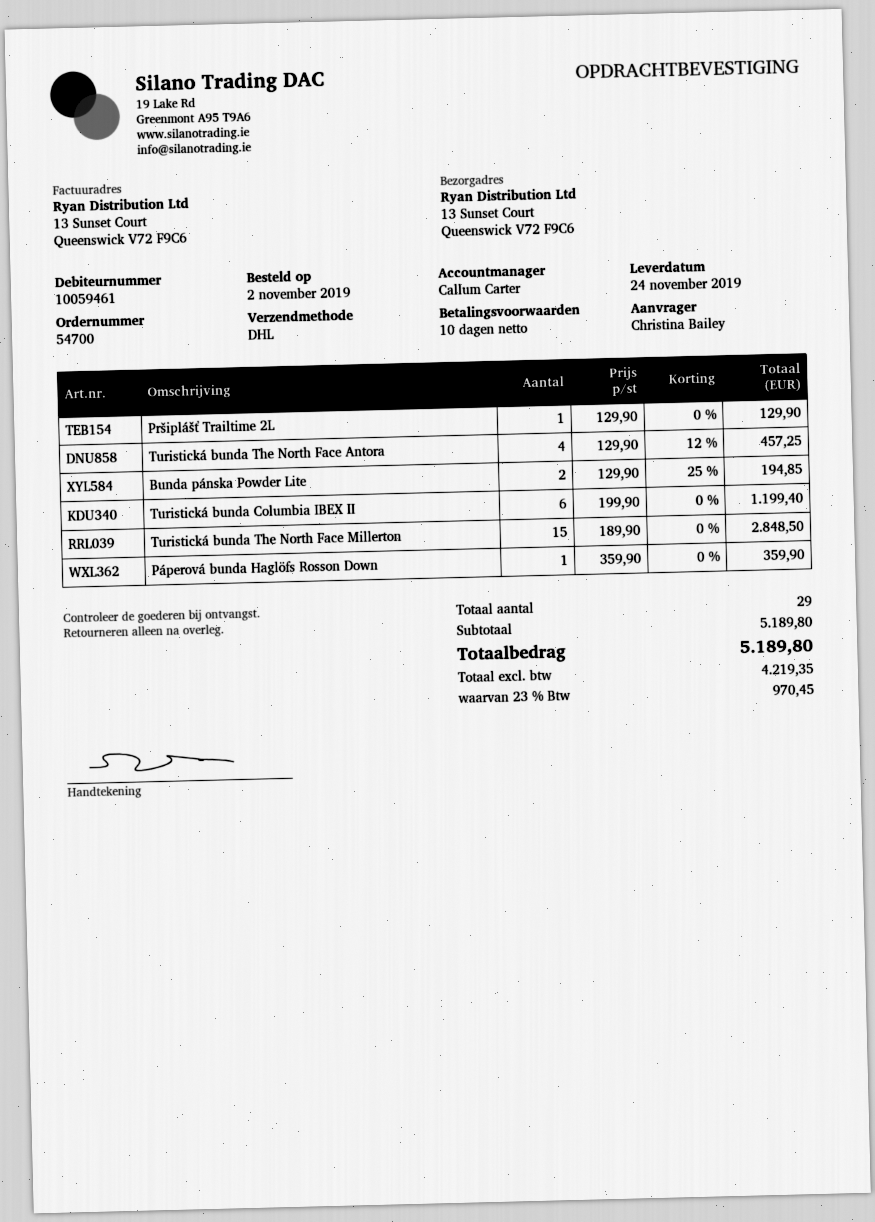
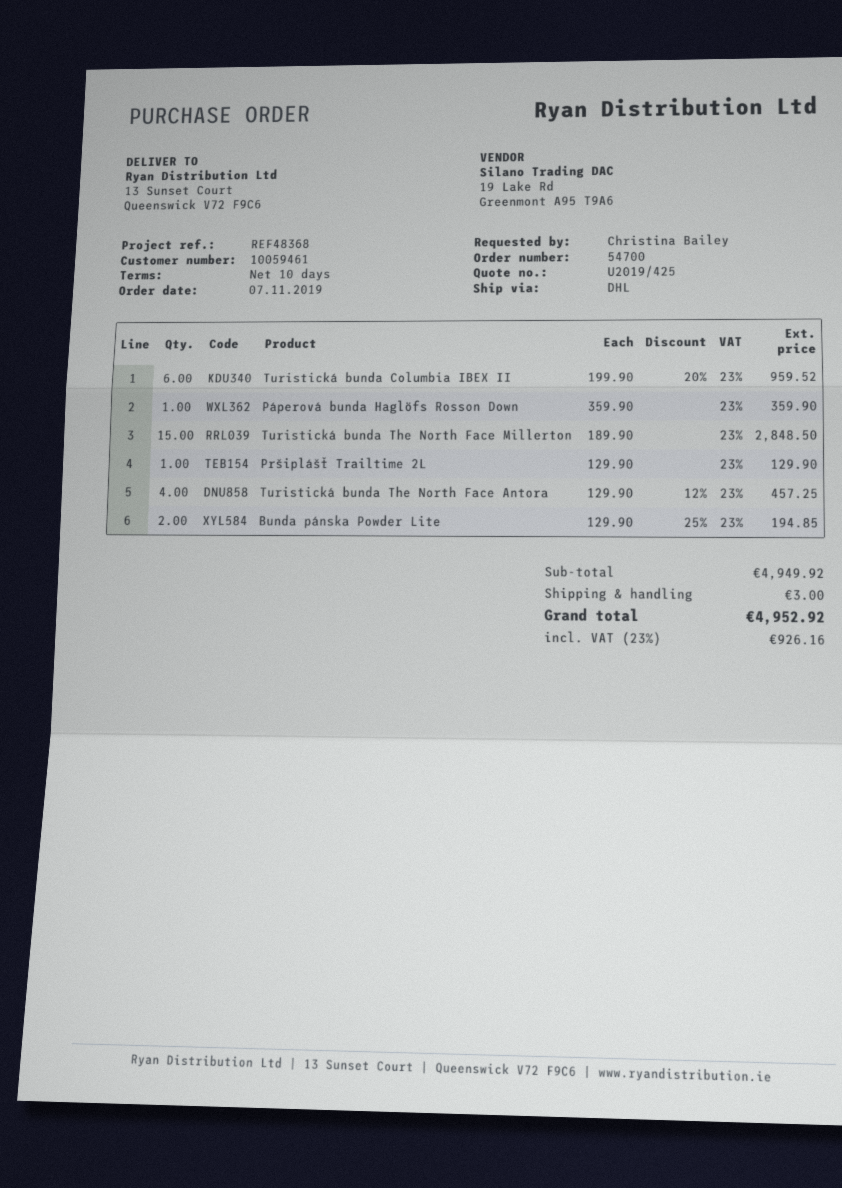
order date: 2019-11-02 -> 2019-11-07
Turistická bunda Columbia IBEX II: 6 x 199.90 = 1199.40 -> 6 x 199.90 - 20% = 959.52
subtotal: 5189.80 -> 4949.92
shipping: none -> 3.00
tax: 23% = 970.45 -> 23% = 926.16
total: 5189.80 -> 4952.92

